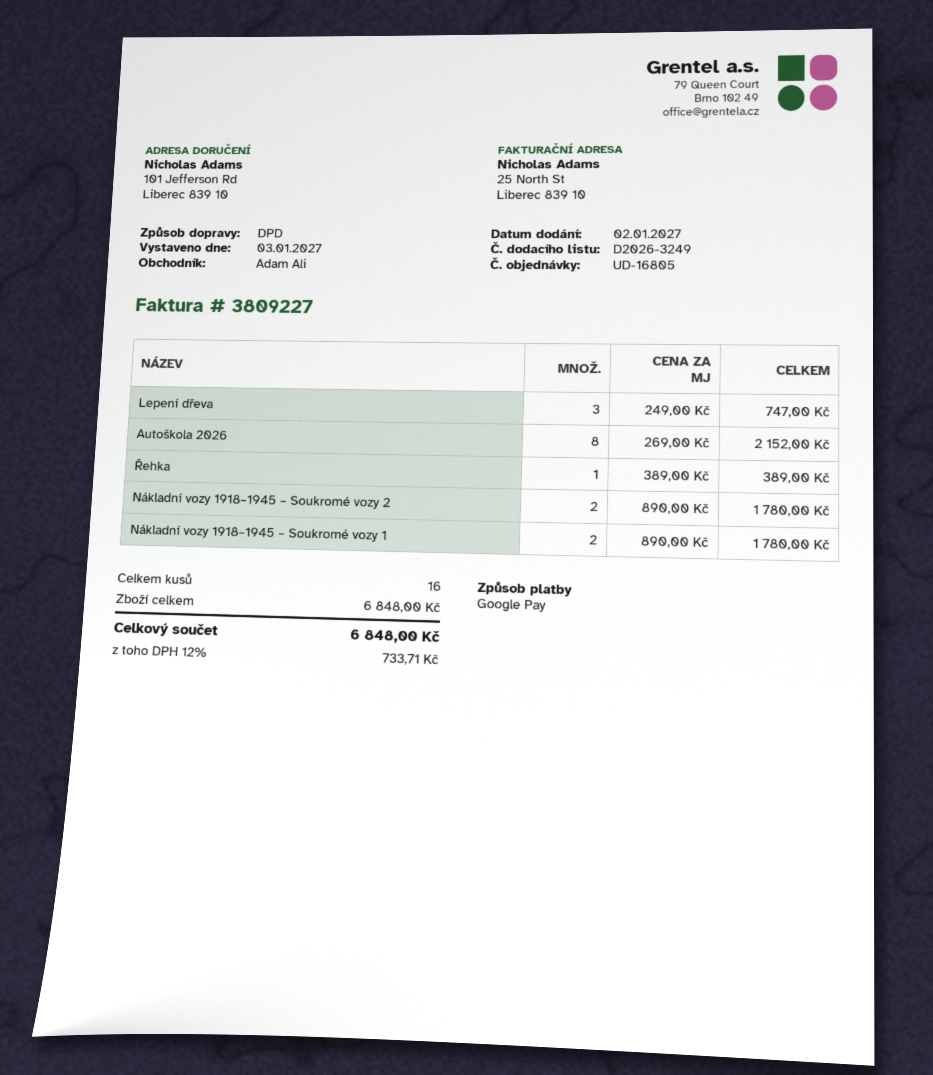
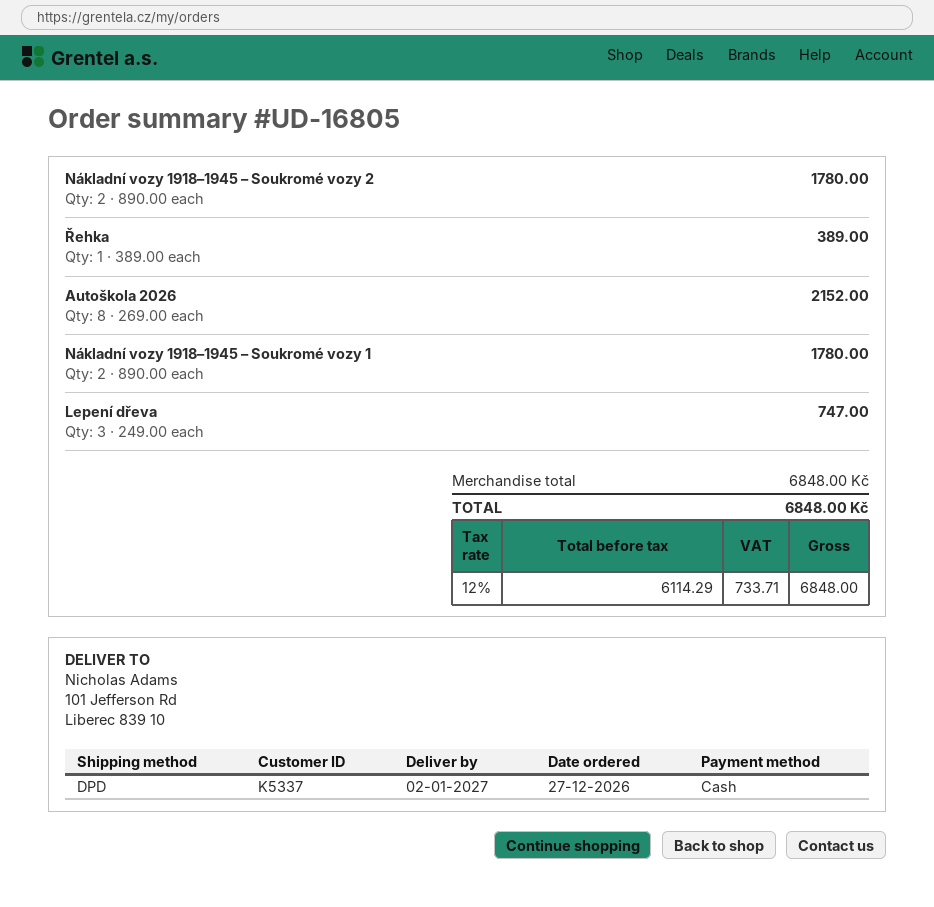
payment method: Google Pay -> cash

